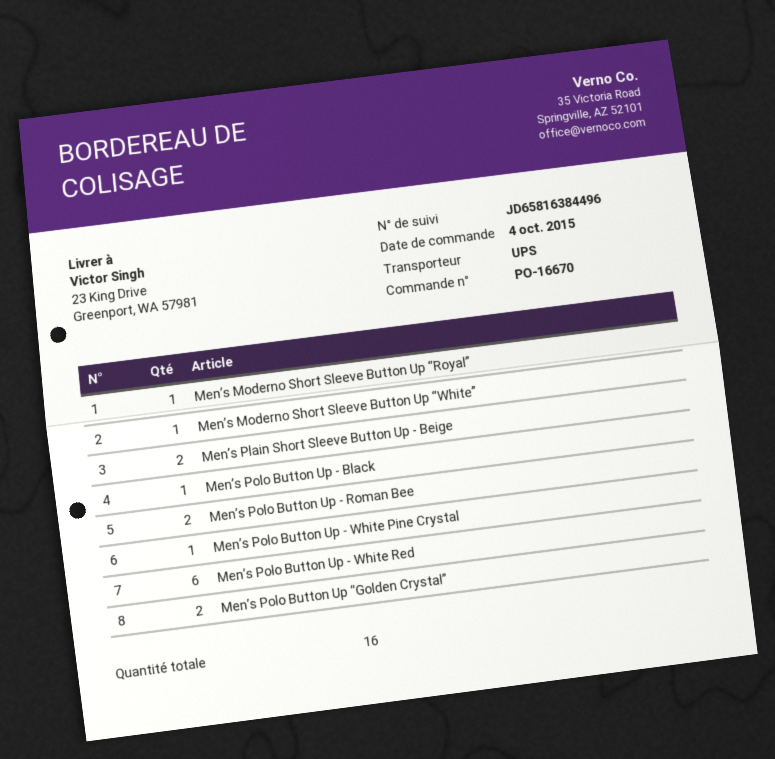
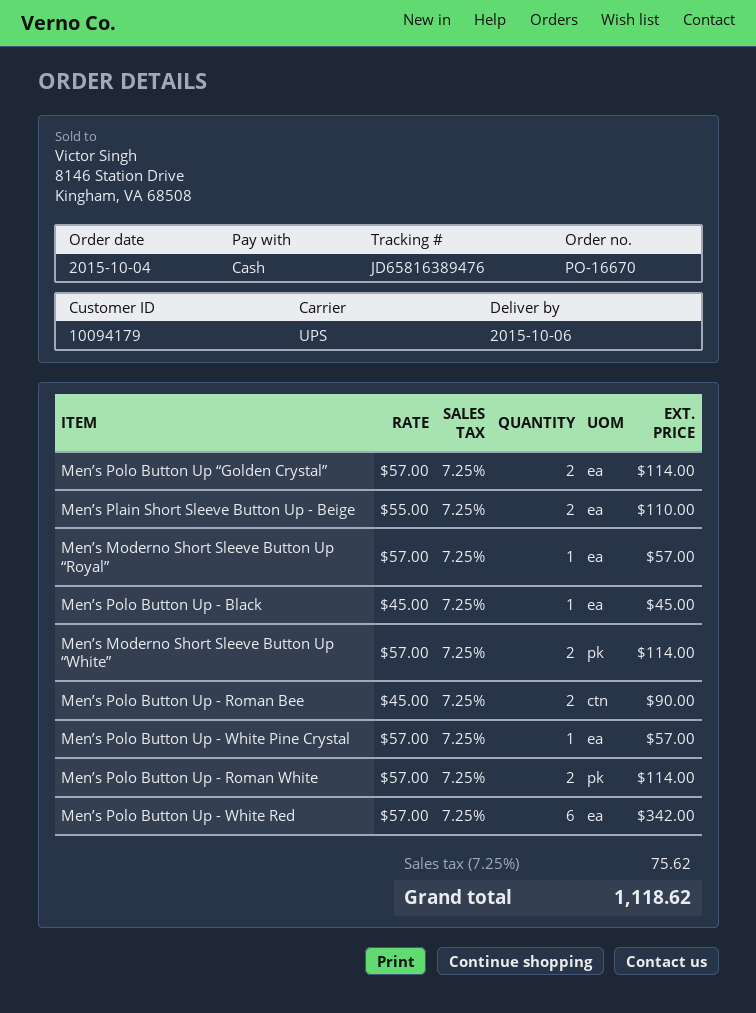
tracking number: JD65816384496 -> JD65816389476
Men’s Moderno Short Sleeve Button Up “White”: 1 -> 2
Men’s Polo Button Up - Roman White: none -> 2

